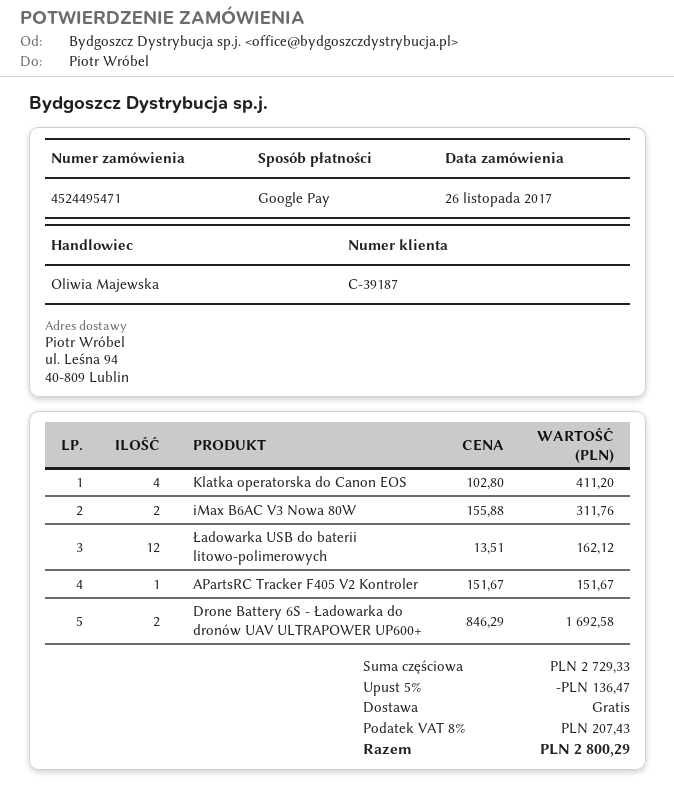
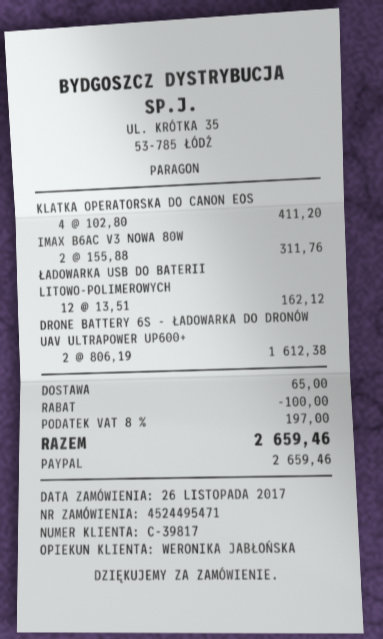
customer number: C-39187 -> C-39817
sales rep: Oliwia Majewska -> WERONIKA JABŁOŃSKA
payment method: Google Pay -> PayPal
APartsRC Tracker F405 V2 Kontroler: 1 x 151.67 = 151.67 -> none
Drone Battery 6S - Ładowarka do dronów UAV ULTRAPOWER UP600+: 2 x 846.29 = 1692.58 -> 2 x 806.19 = 1612.38
discount: 136.47 -> 100.00
shipping: 0.00 -> 65.00
tax: 8% = 207.43 -> 8% = 197.00
total: 2800.29 -> 2659.46

